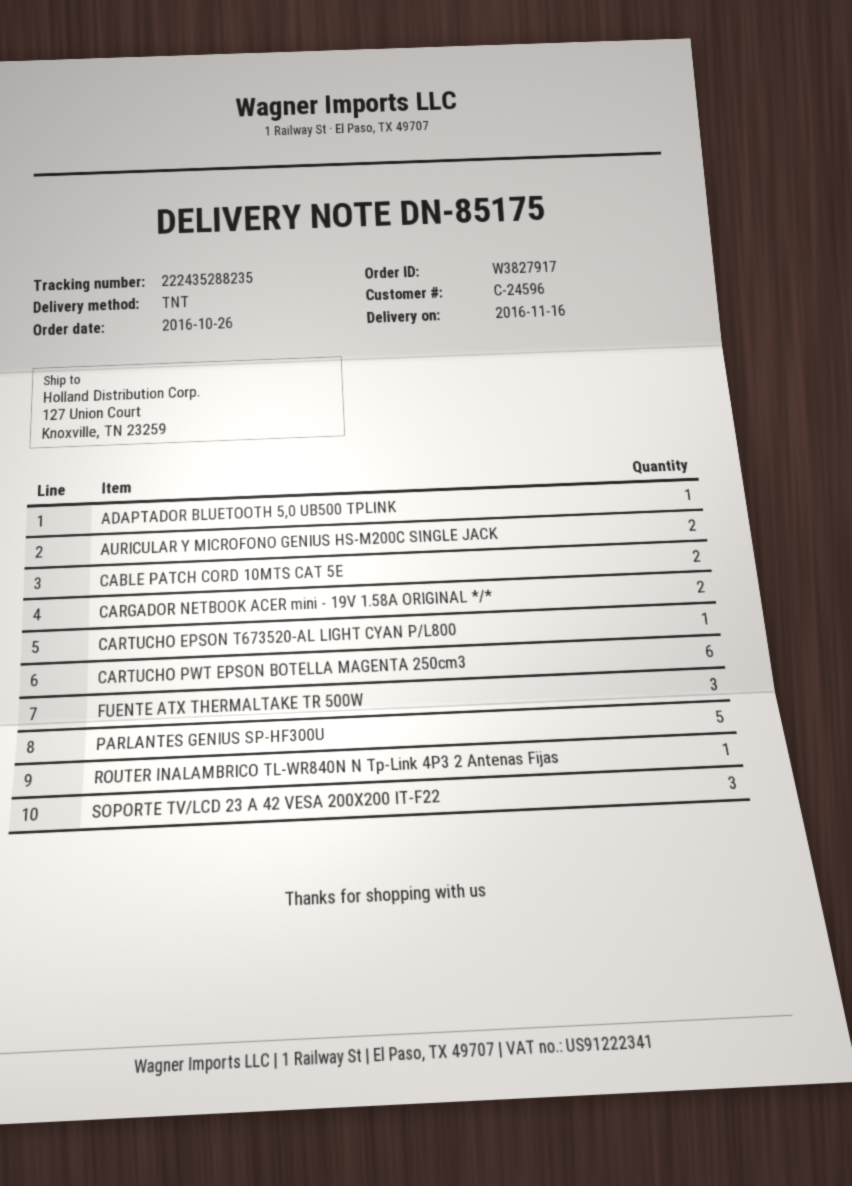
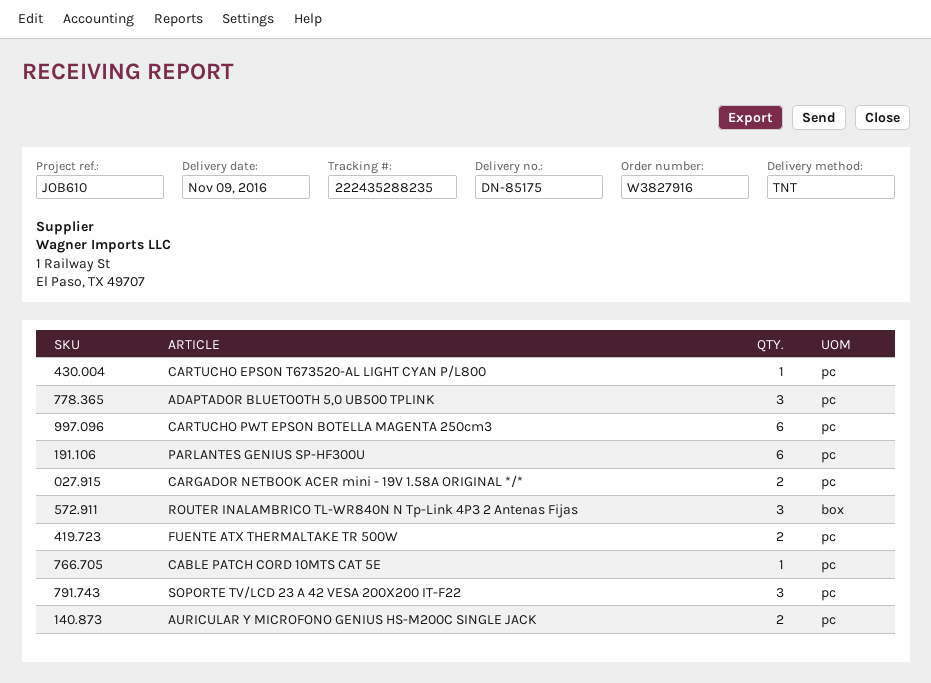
order number: W3827917 -> W3827916
delivery date: 2016-11-16 -> 2016-11-09
ADAPTADOR BLUETOOTH 5,0 UB500 TPLINK: 1 -> 3
CABLE PATCH CORD 10MTS CAT 5E: 2 -> 1
FUENTE ATX THERMALTAKE TR 500W: 3 -> 2
PARLANTES GENIUS SP-HF300U: 5 -> 6
ROUTER INALAMBRICO TL-WR840N N Tp-Link 4P3 2 Antenas Fijas: 1 -> 3

